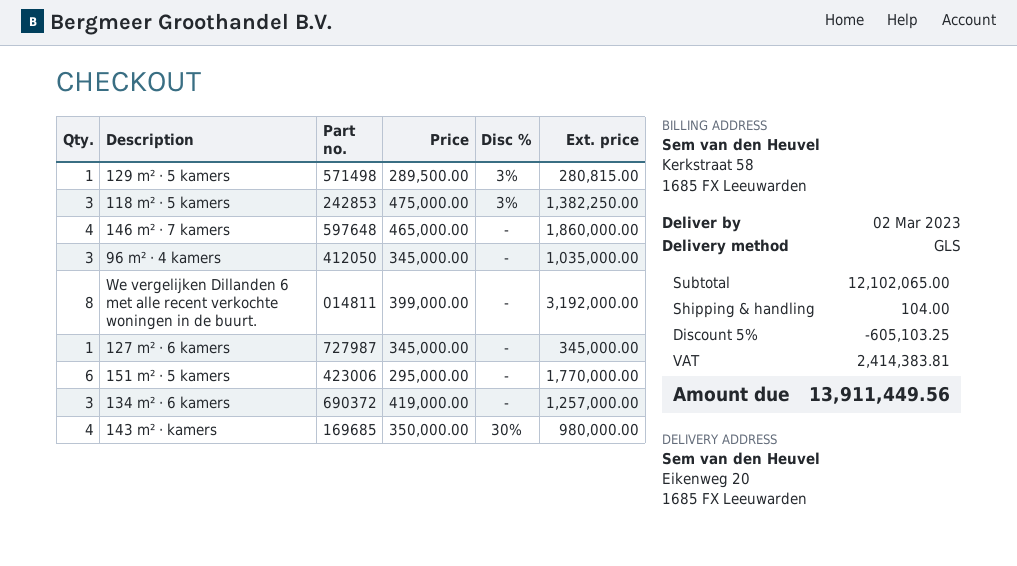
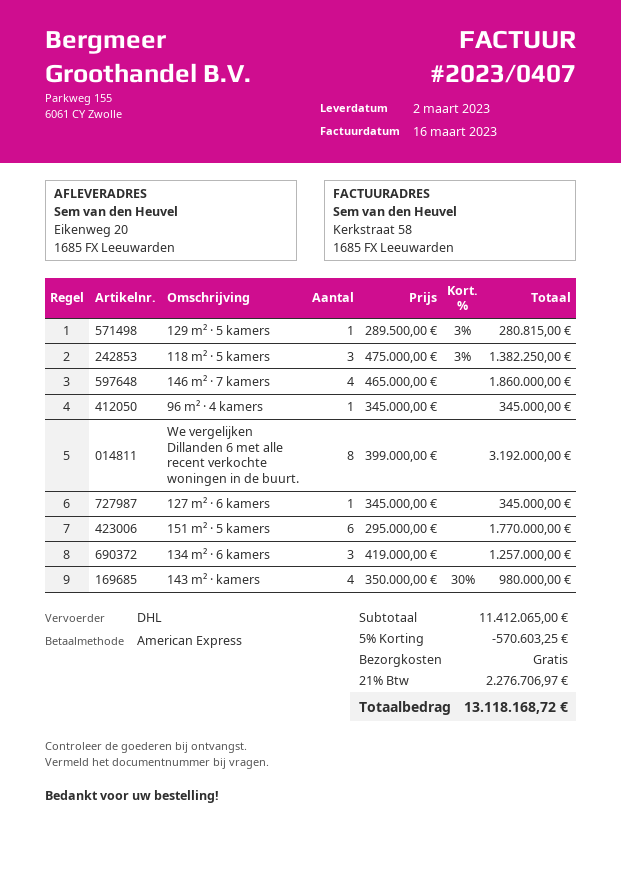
shipping method: GLS -> DHL
96 m² · 4 kamers: 3 x 345000.00 = 1035000.00 -> 1 x 345000.00 = 345000.00
subtotal: 12102065.00 -> 11412065.00
discount: 5% = 605103.25 -> 5% = 570603.25
shipping: 104.00 -> 0.00
tax: 2414383.81 -> 2276706.97
total: 13911449.56 -> 13118168.72

